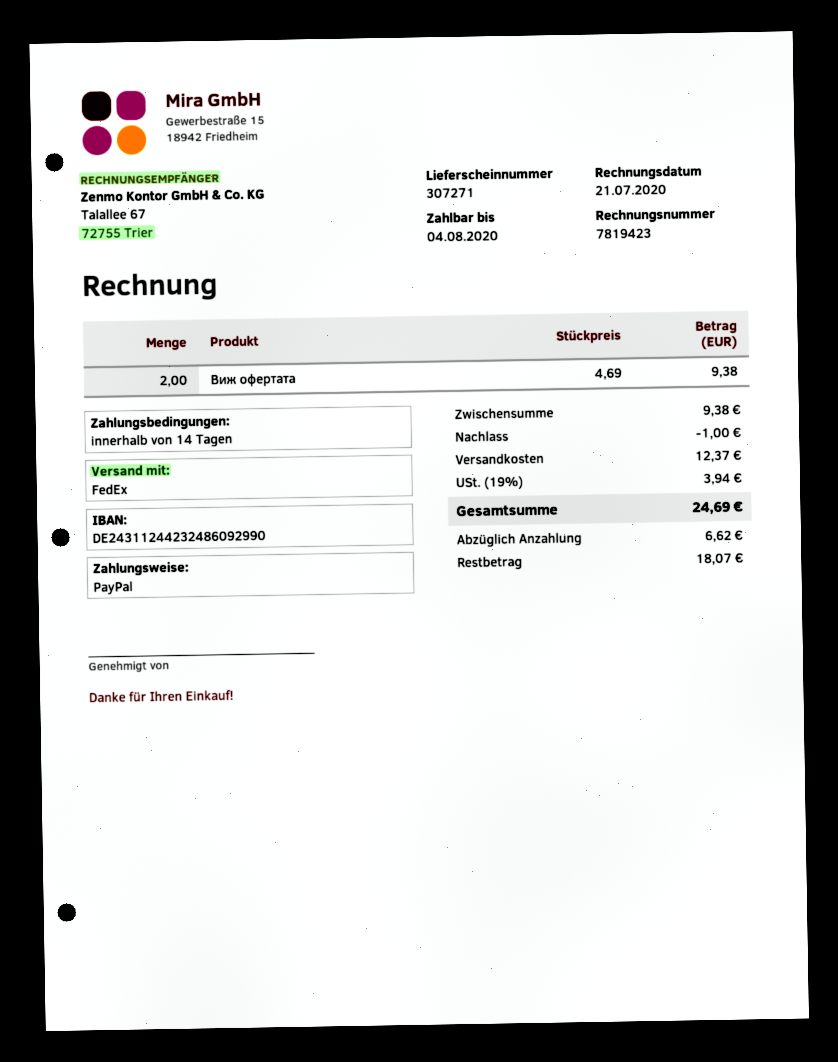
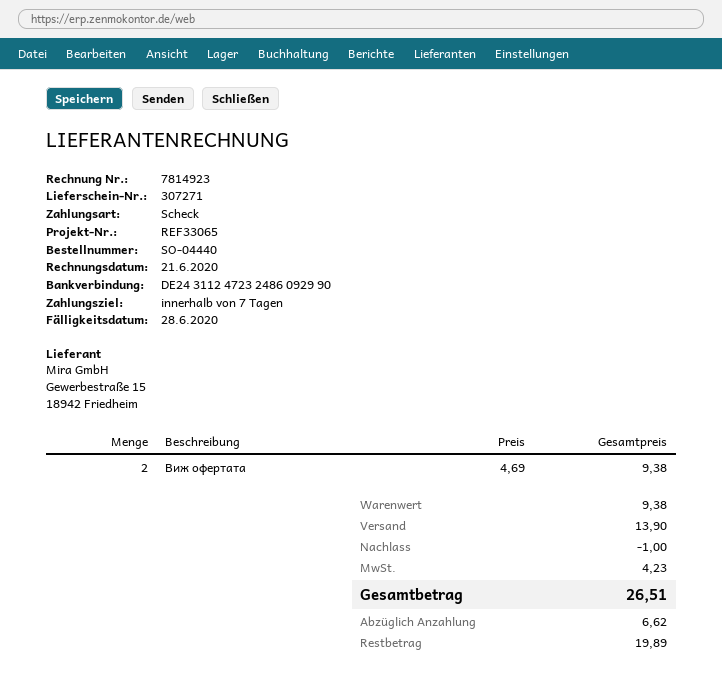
invoice number: 7819423 -> 7814923
invoice date: 2020-07-21 -> 2020-06-21
payment terms: 14 days -> 7 days
due date: 2020-08-04 -> 2020-06-28
payment method: PayPal -> cheque
bank account: DE24311244232486092990 -> DE24311247232486092990
shipping: 12.37 -> 13.90
tax: 3.94 -> 4.23
total: 24.69 -> 26.51
balance: 18.07 -> 19.89

